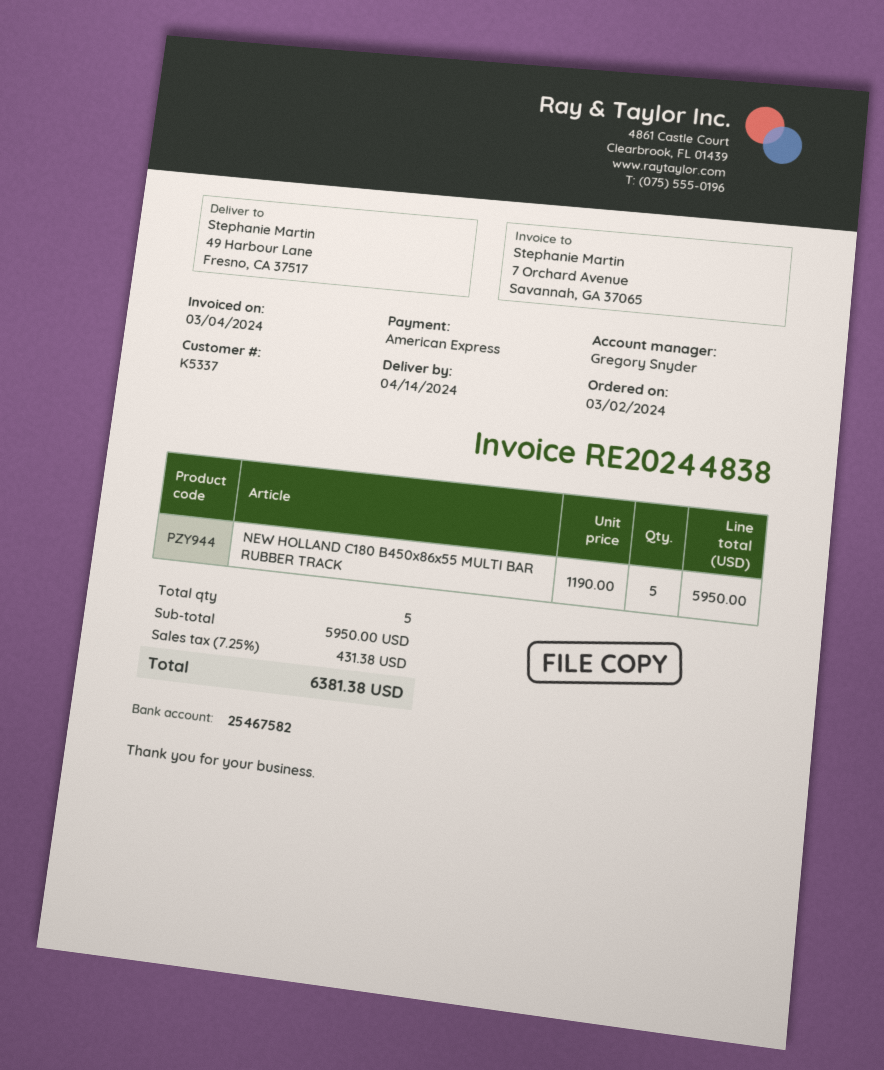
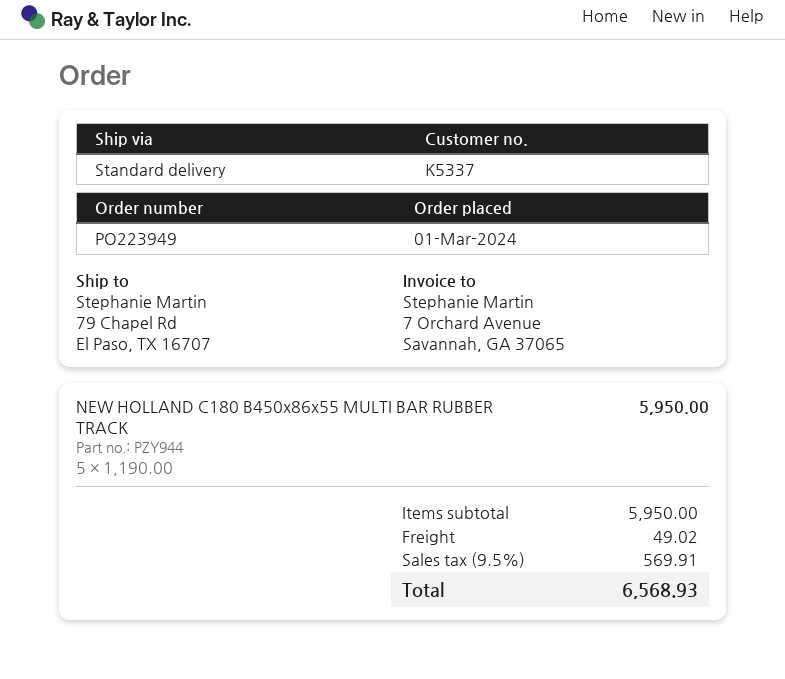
order date: 2024-03-02 -> 2024-03-01
ship to: 49 Harbour Lane, Fresno, CA 37517 -> 79 Chapel Rd, El Paso, TX 16707
shipping: none -> 49.02
tax: 7.25% = 431.38 -> 9.5% = 569.91
total: 6381.38 -> 6568.93

